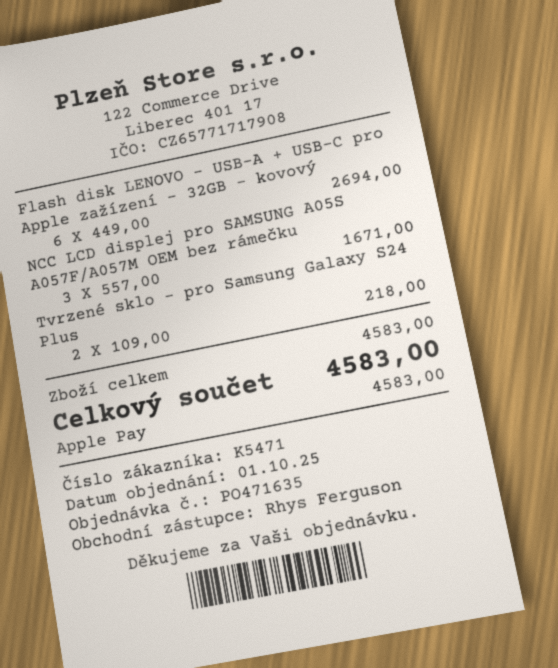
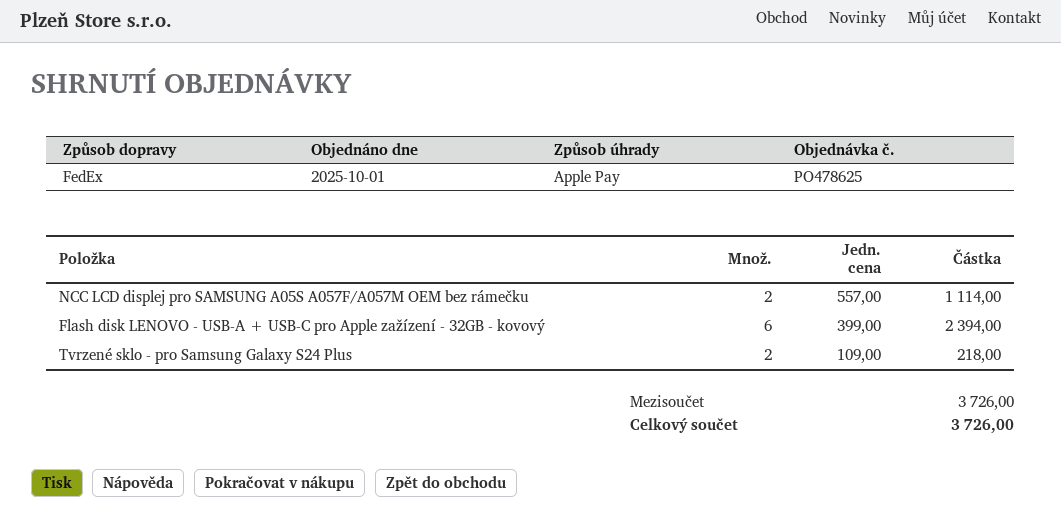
order number: PO471635 -> PO478625
Flash disk LENOVO - USB-A + USB-C pro Apple zažízení - 32GB - kovový: 6 x 449.00 = 2694.00 -> 6 x 399.00 = 2394.00
NCC LCD displej pro SAMSUNG A05S A057F/A057M OEM bez rámečku: 3 x 557.00 = 1671.00 -> 2 x 557.00 = 1114.00
subtotal: 4583.00 -> 3726.00
total: 4583.00 -> 3726.00

